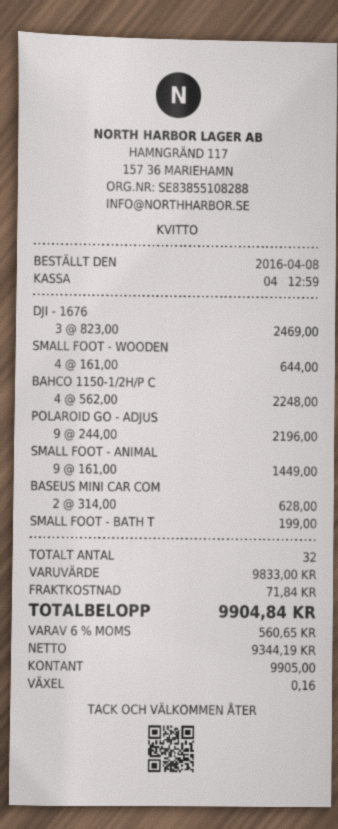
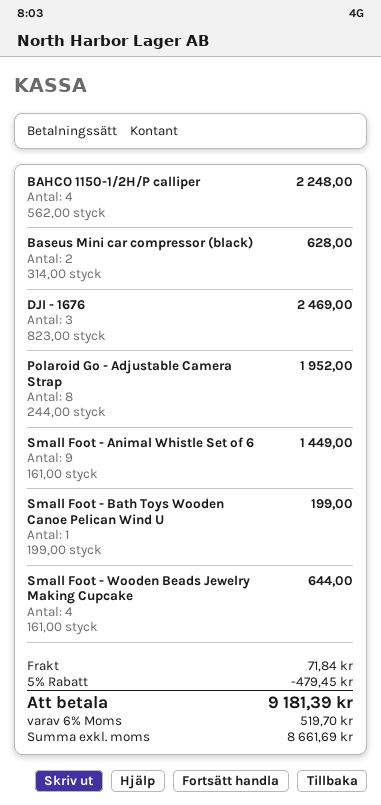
POLAROID GO - ADJUS: 9 x 244.00 = 2196.00 -> 8 x 244.00 = 1952.00
discount: none -> 5% = 479.45
net: 9344.19 -> 8661.69
tax: 6% = 560.65 -> 6% = 519.70
total: 9904.84 -> 9181.39

